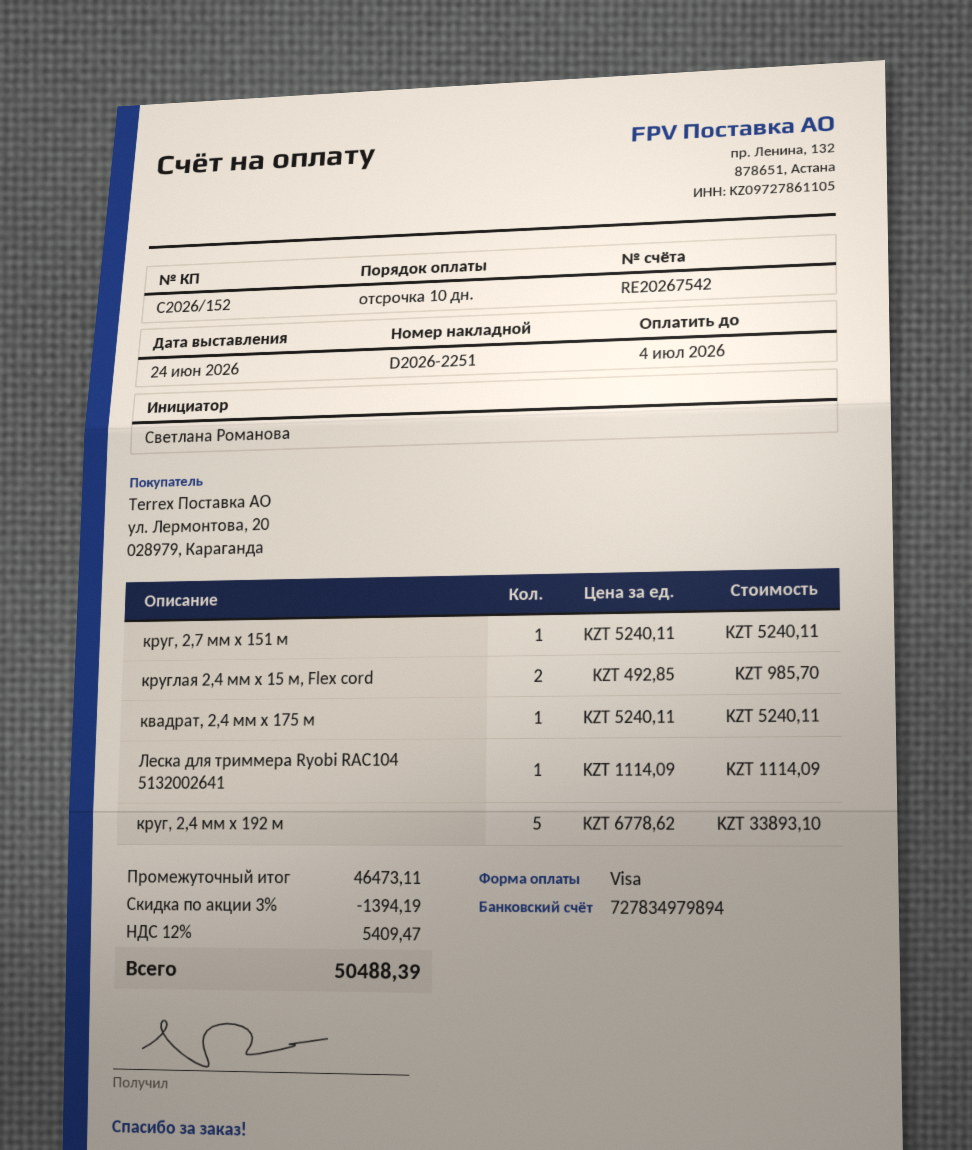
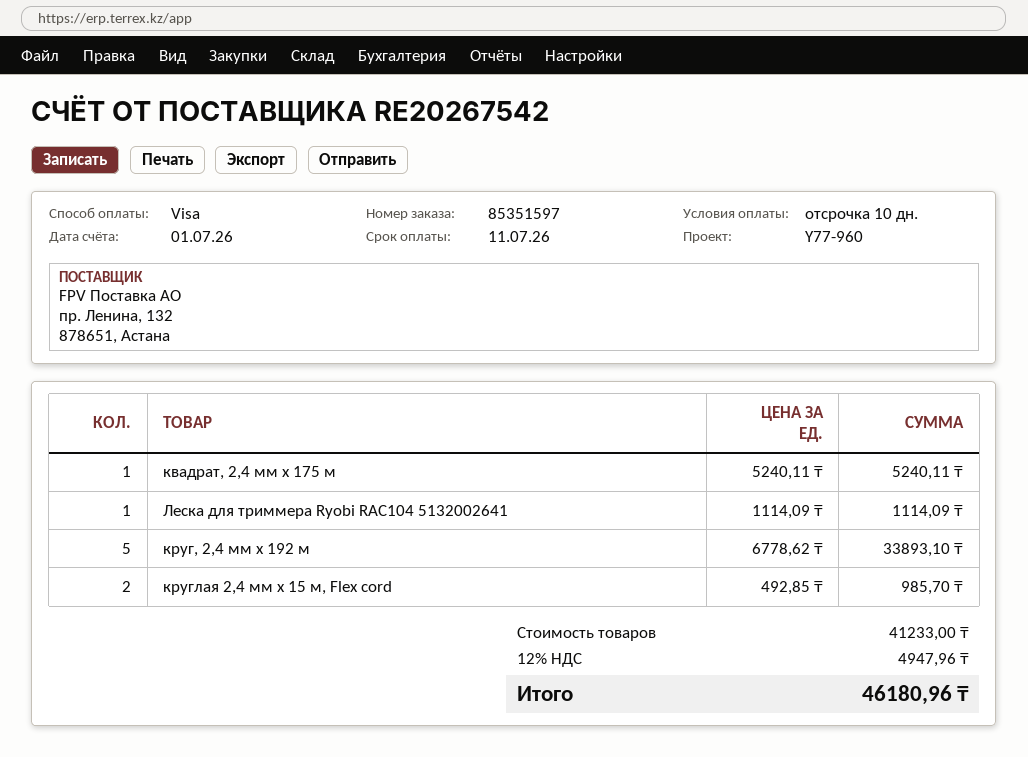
invoice date: 2026-06-24 -> 2026-07-01
due date: 2026-07-04 -> 2026-07-11
круг, 2,7 мм х 151 м: 1 x 5240.11 = 5240.11 -> none
subtotal: 46473.11 -> 41233.00
discount: 3% = 1394.19 -> none
tax: 12% = 5409.47 -> 12% = 4947.96
total: 50488.39 -> 46180.96

